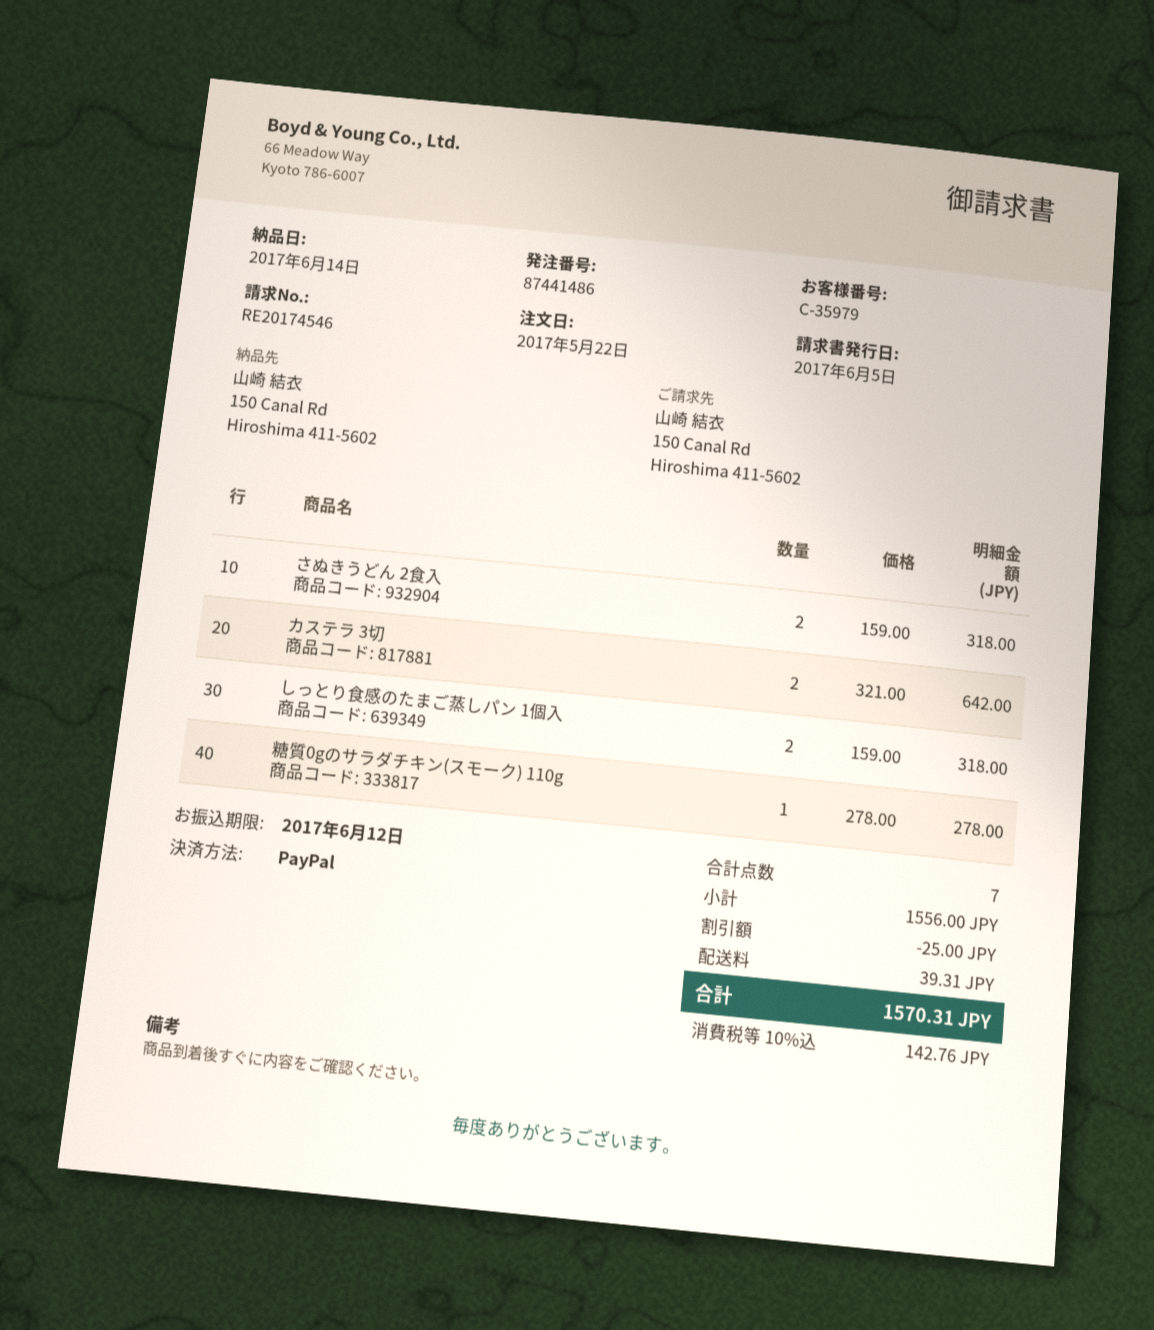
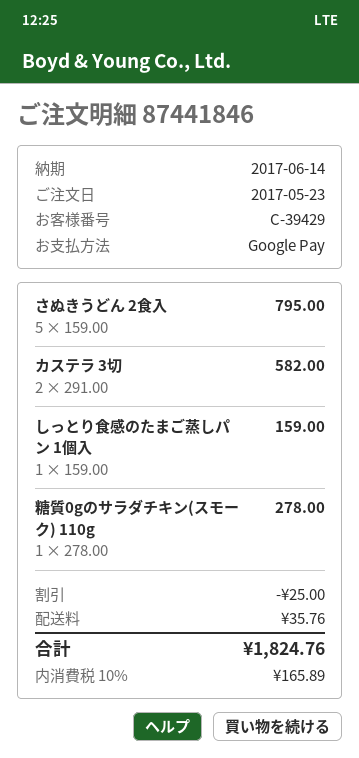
order number: 87441486 -> 87441846
order date: 2017-05-22 -> 2017-05-23
customer number: C-35979 -> C-39429
payment method: PayPal -> Google Pay
さぬきうどん 2食入: 2 x 159.00 = 318.00 -> 5 x 159.00 = 795.00
カステラ 3切: 2 x 321.00 = 642.00 -> 2 x 291.00 = 582.00
しっとり食感のたまご蒸しパン 1個入: 2 x 159.00 = 318.00 -> 1 x 159.00 = 159.00
shipping: 39.31 -> 35.76
tax: 10% = 142.76 -> 10% = 165.89
total: 1570.31 -> 1824.76

